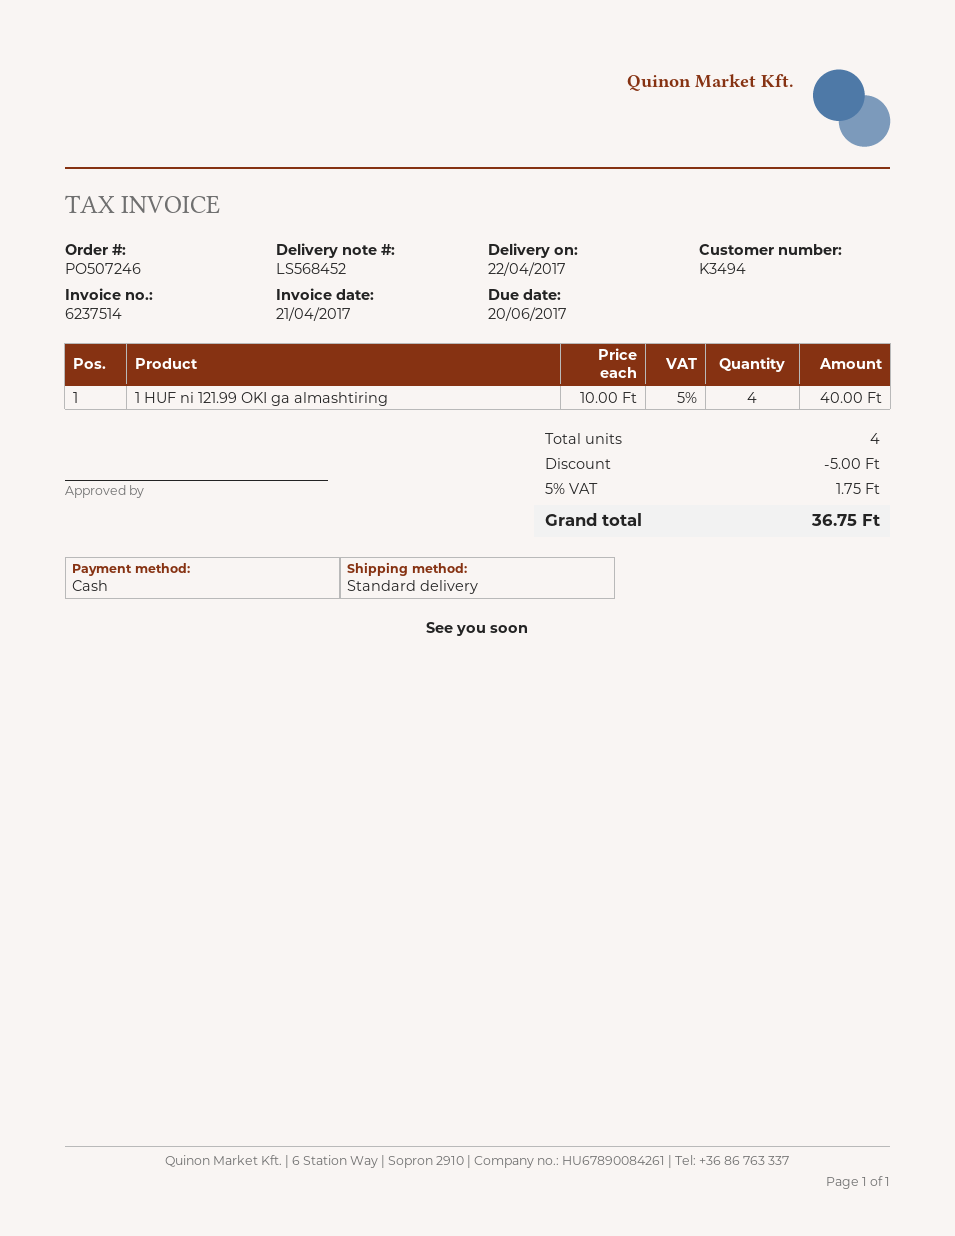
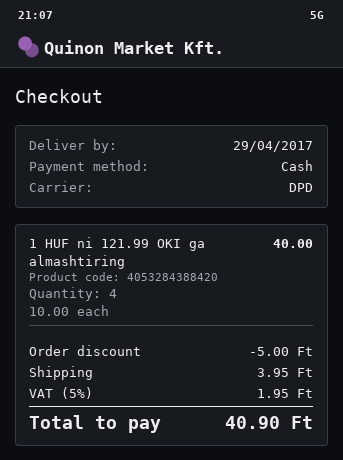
delivery date: 2017-04-22 -> 2017-04-29
shipping method: standard -> DPD
shipping: none -> 3.95
tax: 5% = 1.75 -> 5% = 1.95
total: 36.75 -> 40.90

